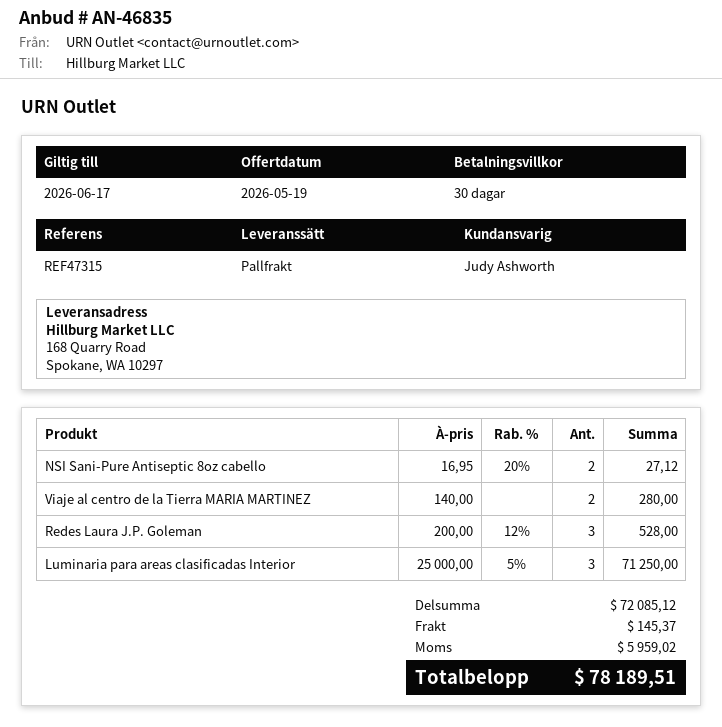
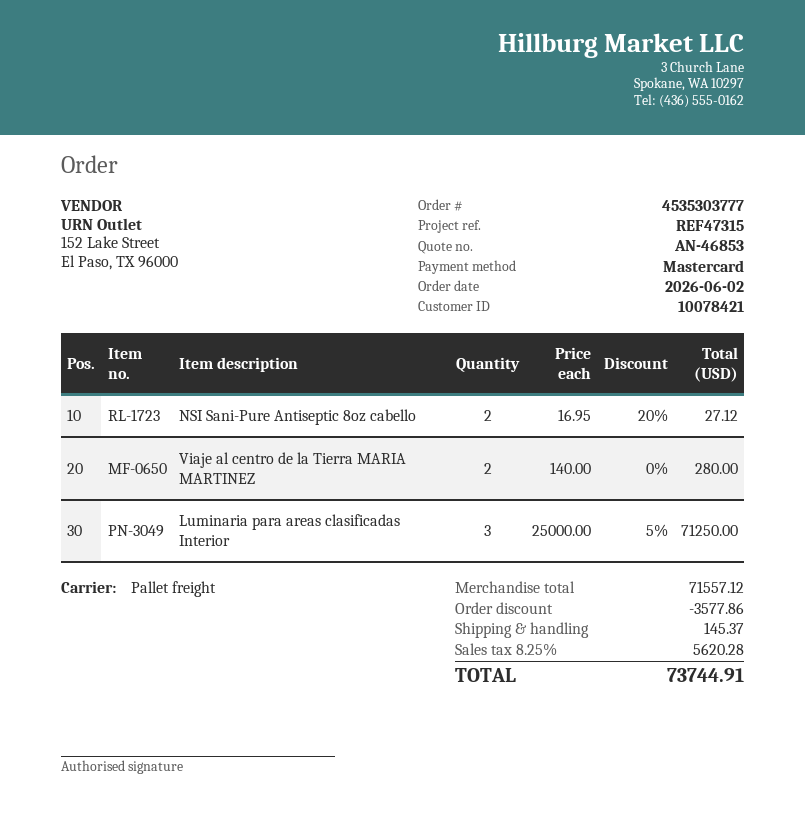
quote number: AN-46835 -> AN-46853
Redes Laura J.P. Goleman: 3 x 200.00 - 12% = 528.00 -> none
subtotal: 72085.12 -> 71557.12
discount: none -> 3577.86
tax: 5959.02 -> 5620.28
total: 78189.51 -> 73744.91

